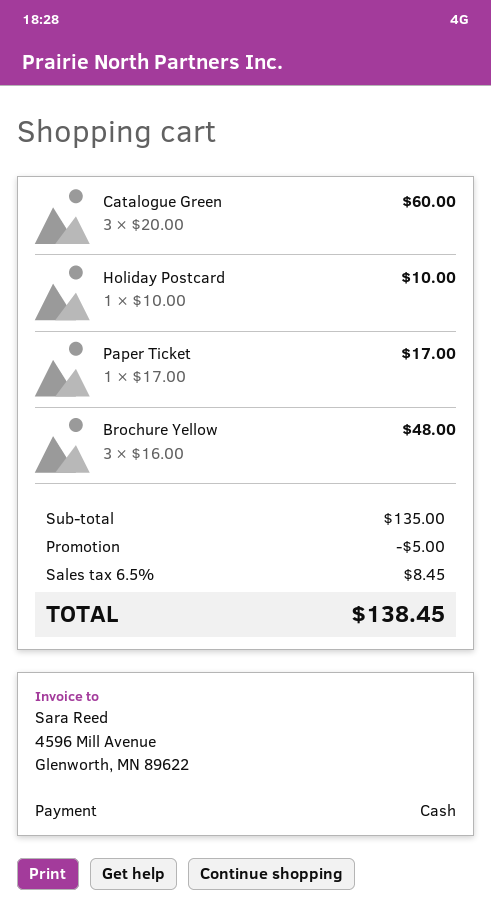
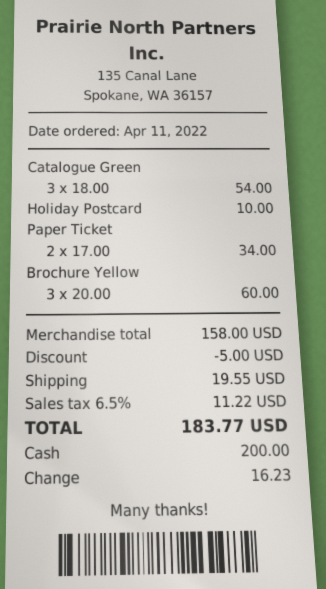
Catalogue Green: 3 x 20.00 = 60.00 -> 3 x 18.00 = 54.00
Paper Ticket: 1 x 17.00 = 17.00 -> 2 x 17.00 = 34.00
Brochure Yellow: 3 x 16.00 = 48.00 -> 3 x 20.00 = 60.00
subtotal: 135.00 -> 158.00
shipping: none -> 19.55
tax: 6.5% = 8.45 -> 6.5% = 11.22
total: 138.45 -> 183.77

